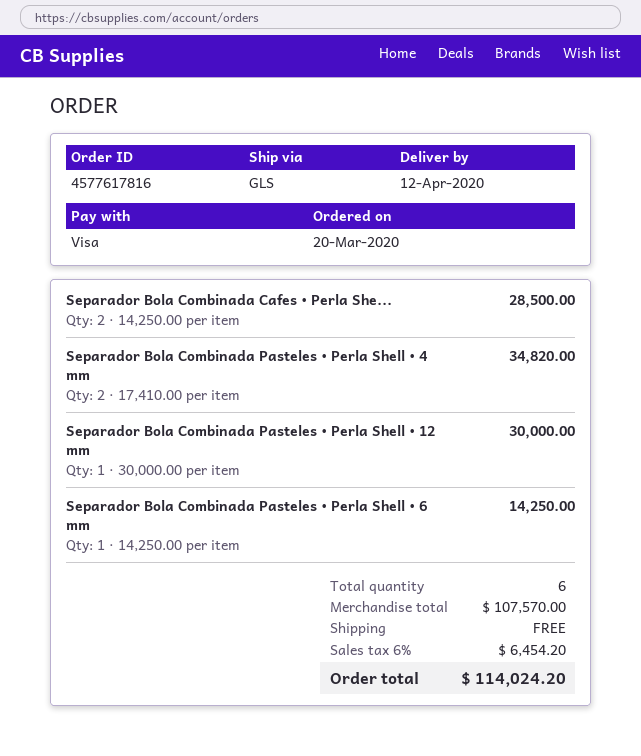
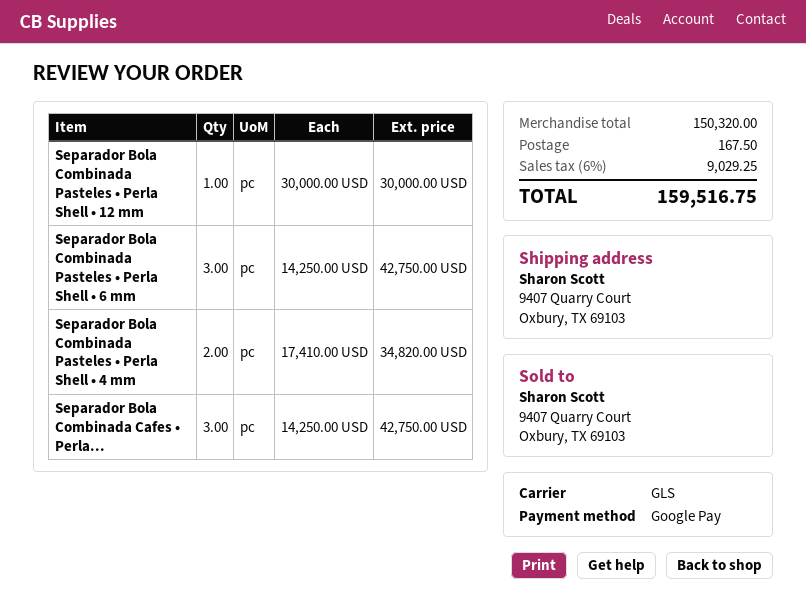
payment method: Visa -> Google Pay
Separador Bola Combinada Cafes • Perla She...: 2 x 14250.00 = 28500.00 -> 3 x 14250.00 = 42750.00
Separador Bola Combinada Pasteles • Perla Shell • 6 mm: 1 x 14250.00 = 14250.00 -> 3 x 14250.00 = 42750.00
subtotal: 107570.00 -> 150320.00
shipping: 0.00 -> 167.50
tax: 6% = 6454.20 -> 6% = 9029.25
total: 114024.20 -> 159516.75

